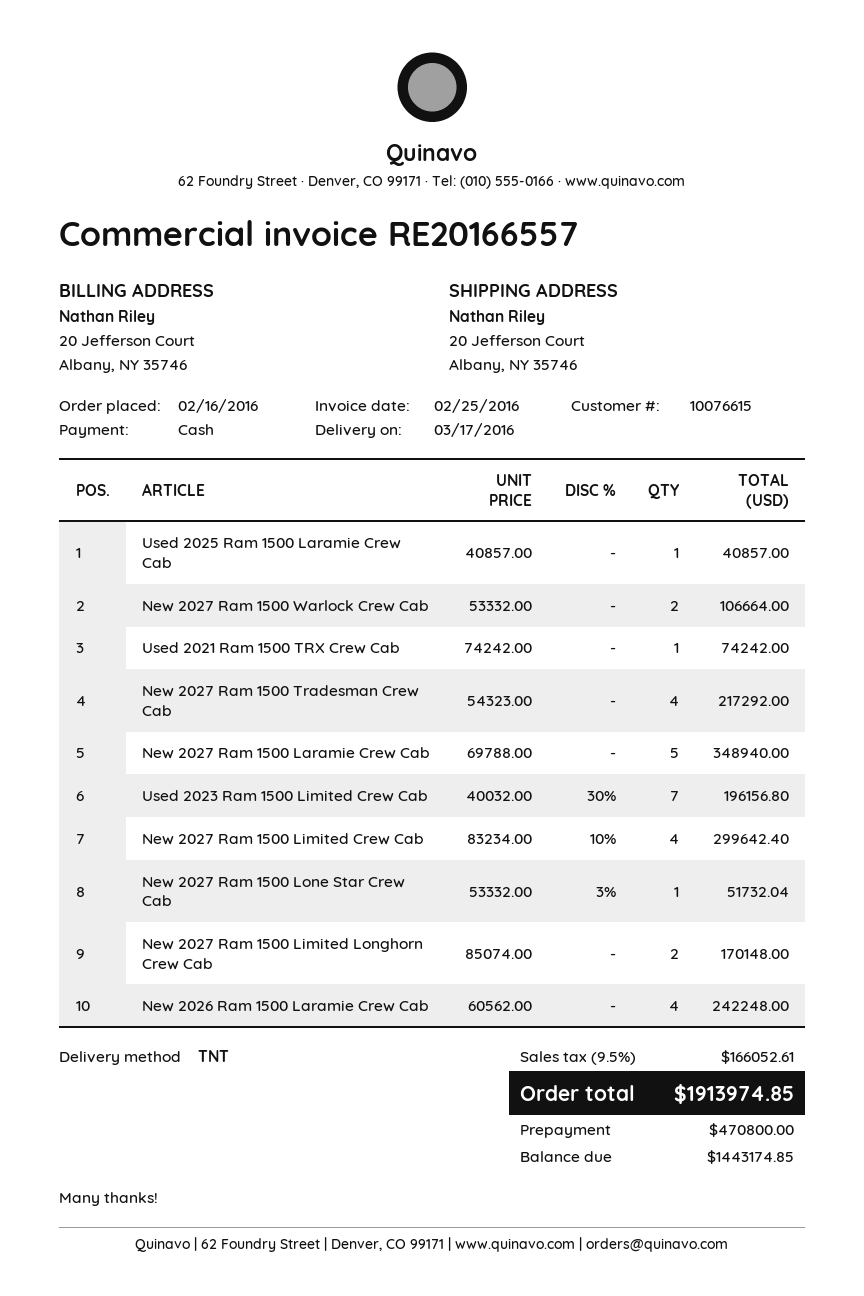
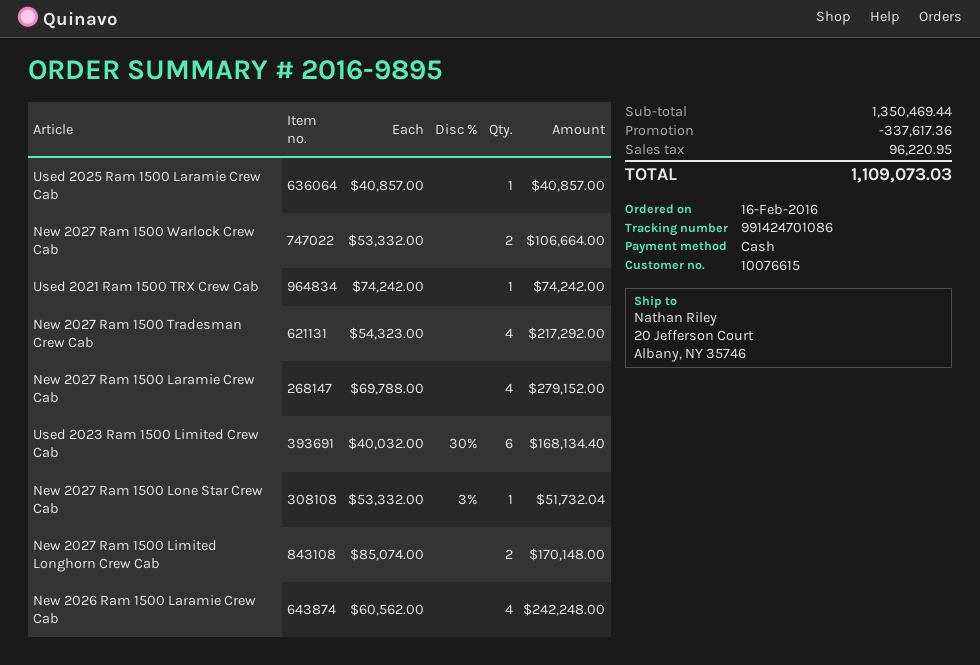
New 2027 Ram 1500 Laramie Crew Cab: 5 x 69788.00 = 348940.00 -> 4 x 69788.00 = 279152.00
Used 2023 Ram 1500 Limited Crew Cab: 7 x 40032.00 - 30% = 196156.80 -> 6 x 40032.00 - 30% = 168134.40
New 2027 Ram 1500 Limited Crew Cab: 4 x 83234.00 - 10% = 299642.40 -> none
discount: none -> 337617.36
tax: 166052.61 -> 96220.95
total: 1913974.85 -> 1109073.03

